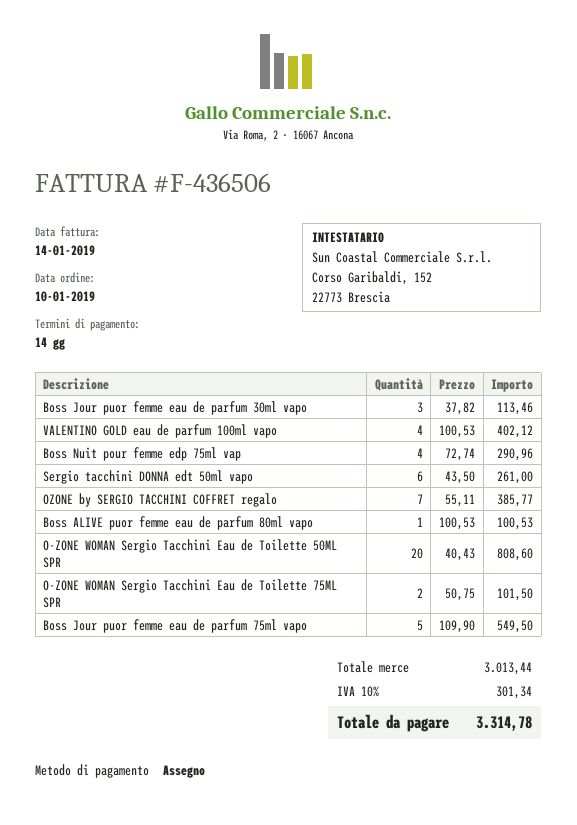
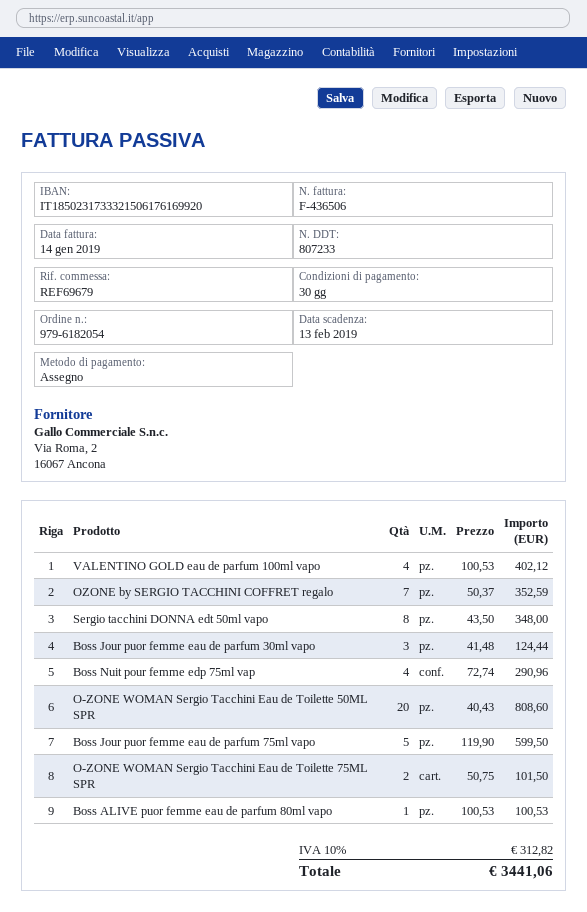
payment terms: 14 days -> 30 days
Boss Jour puor femme eau de parfum 30ml vapo: 3 x 37.82 = 113.46 -> 3 x 41.48 = 124.44
Sergio tacchini DONNA edt 50ml vapo: 6 x 43.50 = 261.00 -> 8 x 43.50 = 348.00
OZONE by SERGIO TACCHINI COFFRET regalo: 7 x 55.11 = 385.77 -> 7 x 50.37 = 352.59
Boss Jour puor femme eau de parfum 75ml vapo: 5 x 109.90 = 549.50 -> 5 x 119.90 = 599.50
tax: 10% = 301.34 -> 10% = 312.82
total: 3314.78 -> 3441.06

